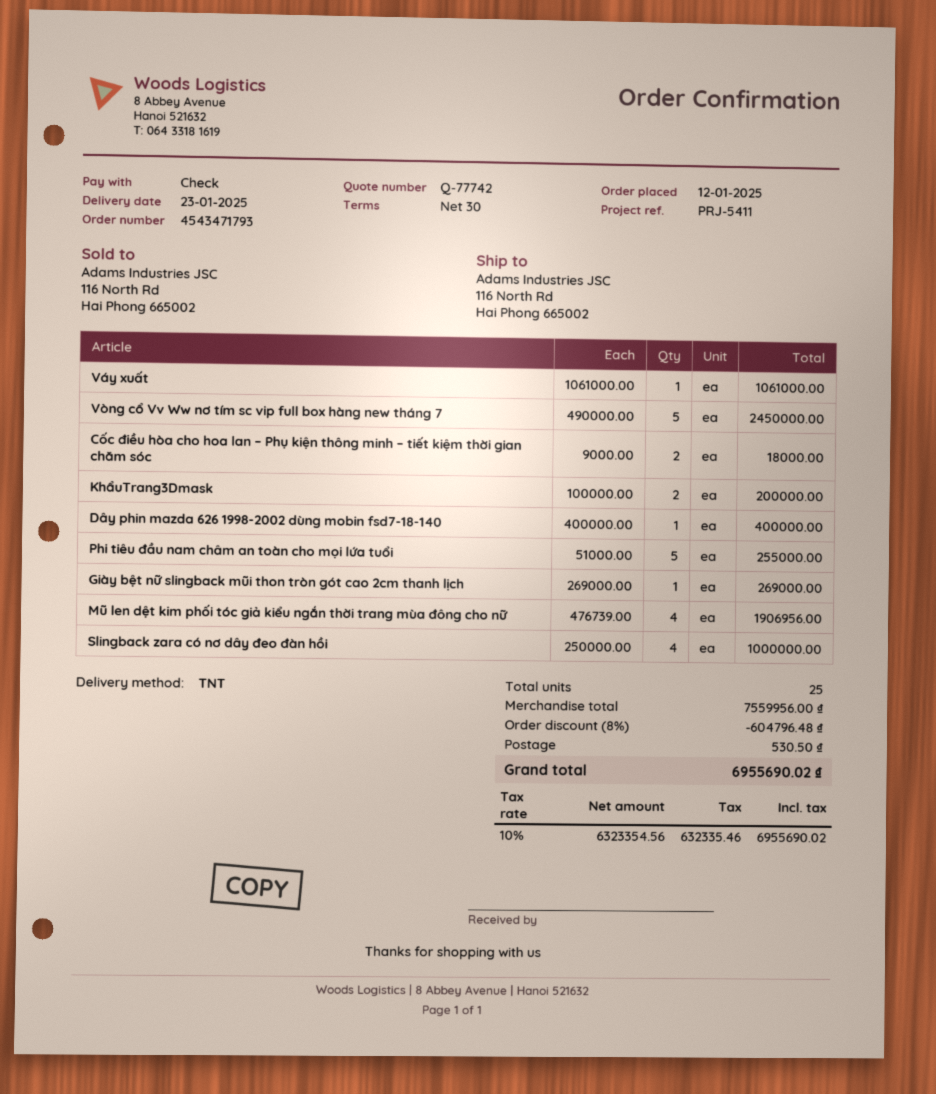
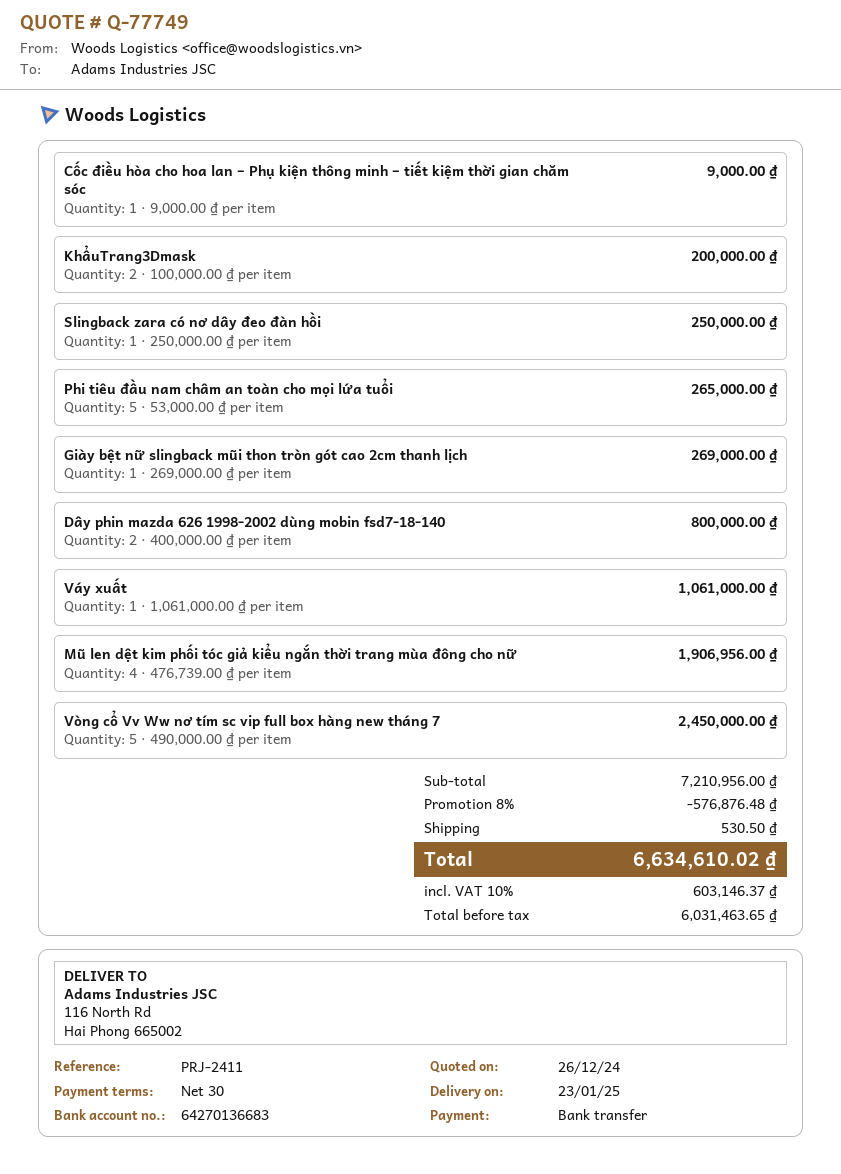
quote number: Q-77742 -> Q-77749
reference: PRJ-5411 -> PRJ-2411
payment method: cheque -> bank transfer
Cốc điều hòa cho hoa lan – Phụ kiện thông minh – tiết kiệm thời gian chăm sóc: 2 x 9000.00 = 18000.00 -> 1 x 9000.00 = 9000.00
Dây phin mazda 626 1998-2002 dùng mobin fsd7-18-140: 1 x 400000.00 = 400000.00 -> 2 x 400000.00 = 800000.00
Phi tiêu đầu nam châm an toàn cho mọi lứa tuổi: 5 x 51000.00 = 255000.00 -> 5 x 53000.00 = 265000.00
Slingback zara có nơ dây đeo đàn hồi: 4 x 250000.00 = 1000000.00 -> 1 x 250000.00 = 250000.00
subtotal: 7559956.00 -> 7210956.00
discount: 8% = 604796.48 -> 8% = 576876.48
net: 6323354.56 -> 6031463.65
tax: 10% = 632335.46 -> 10% = 603146.37
total: 6955690.02 -> 6634610.02

